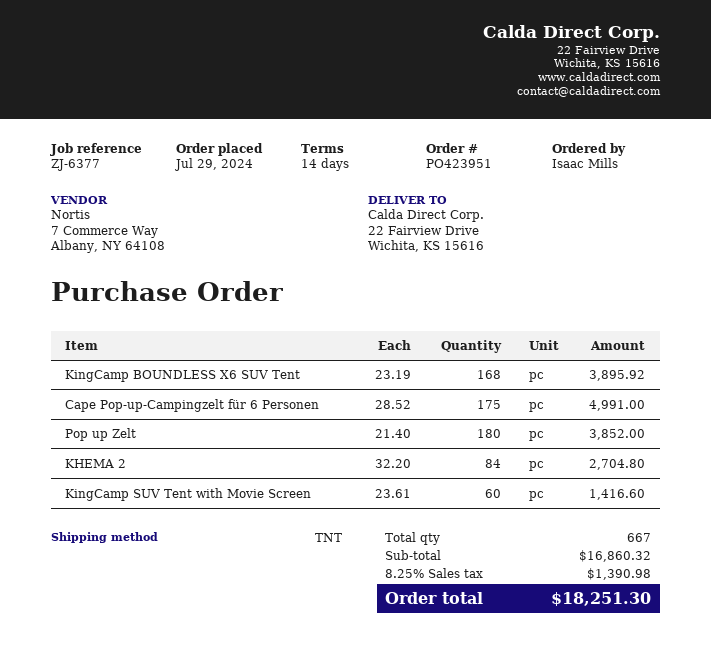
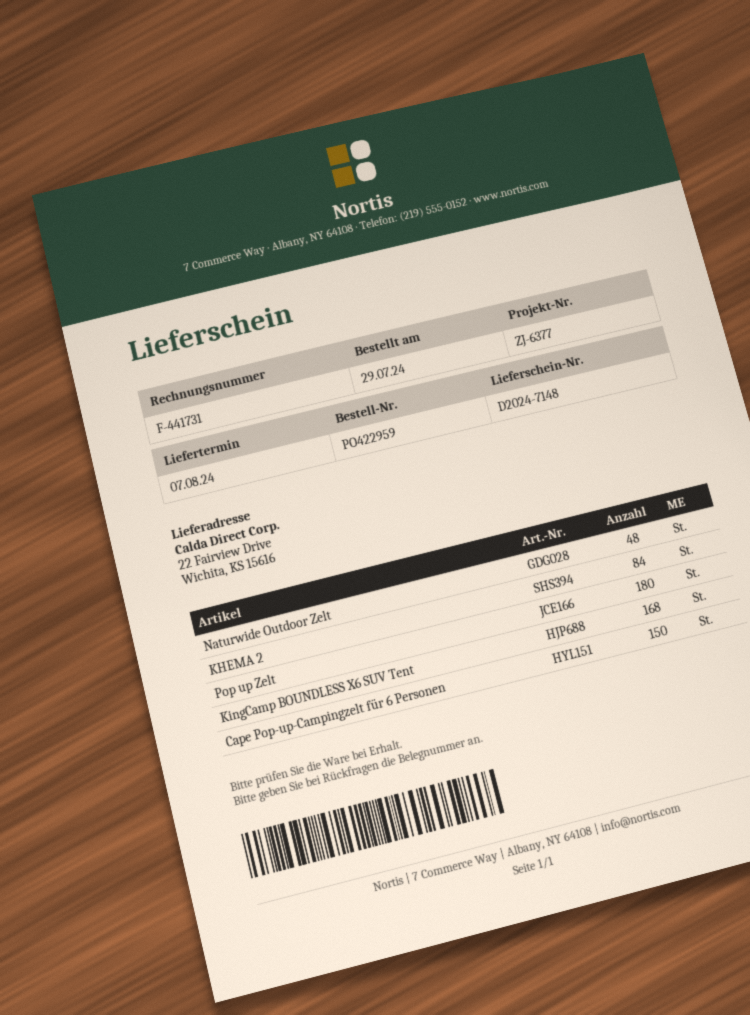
order number: PO423951 -> PO422959
Cape Pop-up-Campingzelt für 6 Personen: 175 -> 150
KingCamp SUV Tent with Movie Screen: 60 -> none
Naturwide Outdoor Zelt: none -> 48

